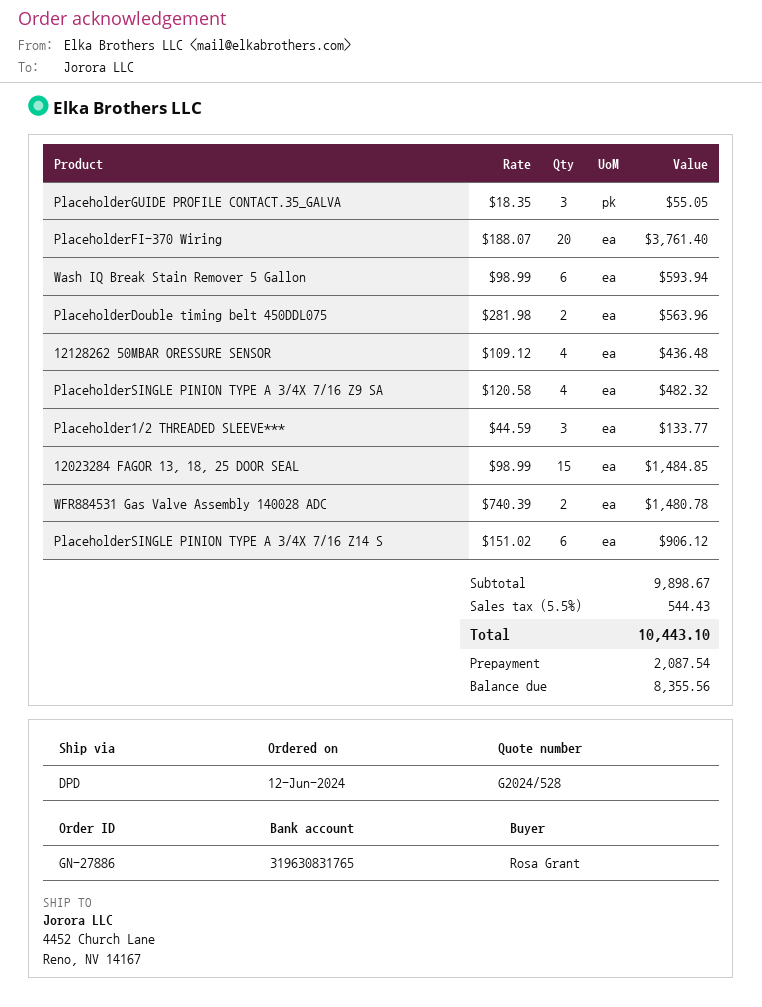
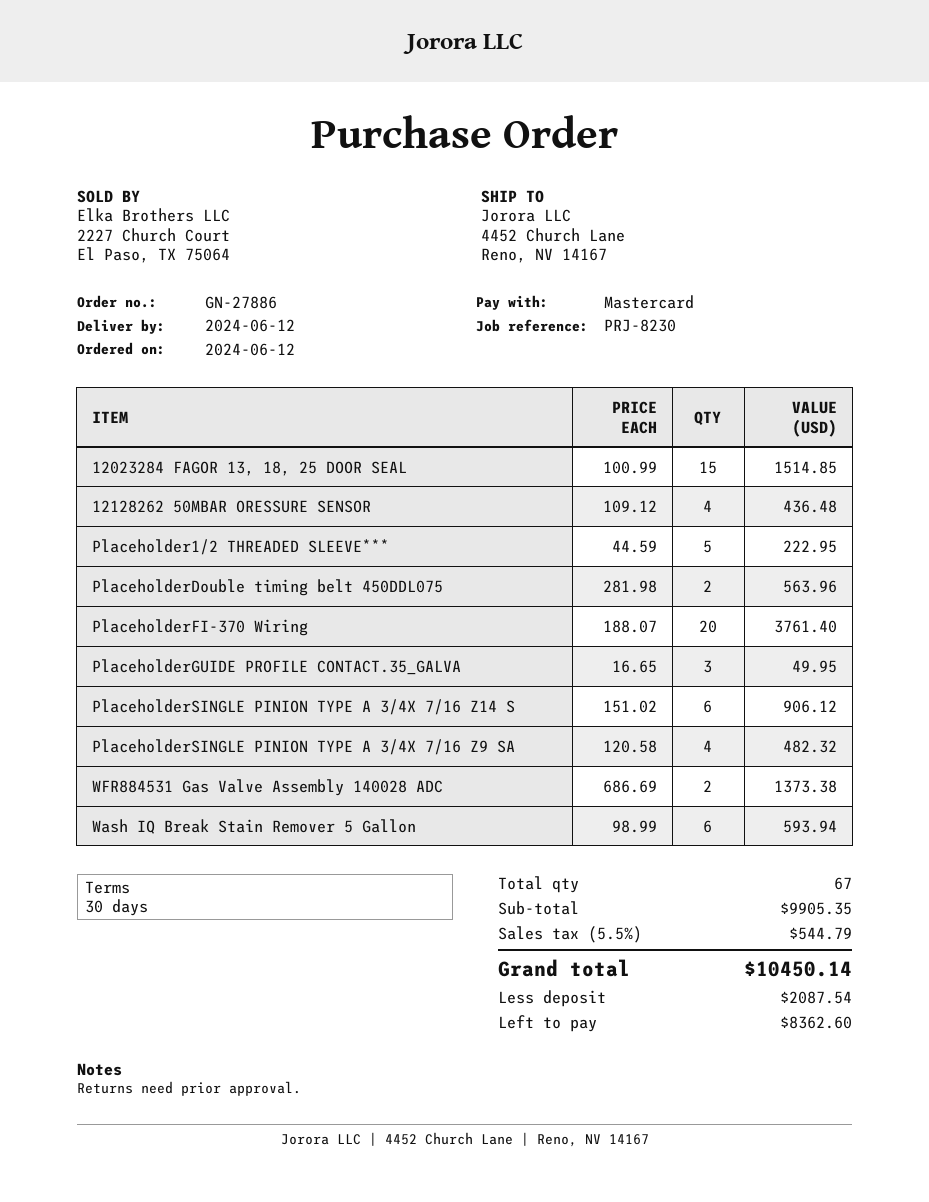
PlaceholderGUIDE PROFILE CONTACT.35_GALVA: 3 x 18.35 = 55.05 -> 3 x 16.65 = 49.95
Placeholder1/2 THREADED SLEEVE***: 3 x 44.59 = 133.77 -> 5 x 44.59 = 222.95
12023284 FAGOR 13, 18, 25 DOOR SEAL: 15 x 98.99 = 1484.85 -> 15 x 100.99 = 1514.85
WFR884531 Gas Valve Assembly 140028 ADC: 2 x 740.39 = 1480.78 -> 2 x 686.69 = 1373.38
subtotal: 9898.67 -> 9905.35
tax: 5.5% = 544.43 -> 5.5% = 544.79
total: 10443.10 -> 10450.14
balance: 8355.56 -> 8362.60

